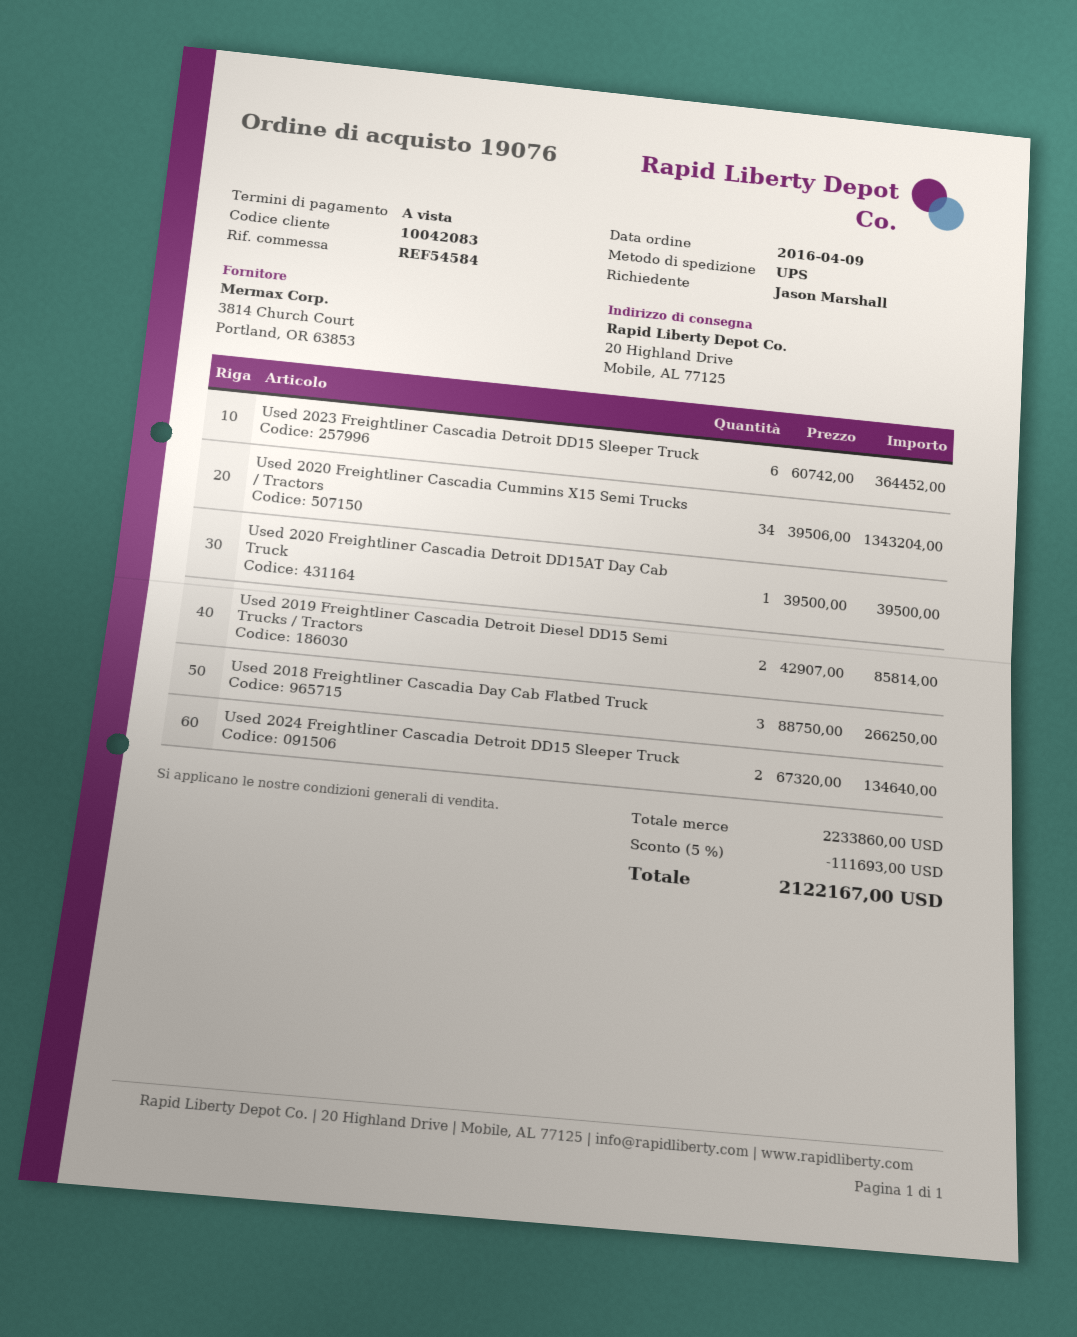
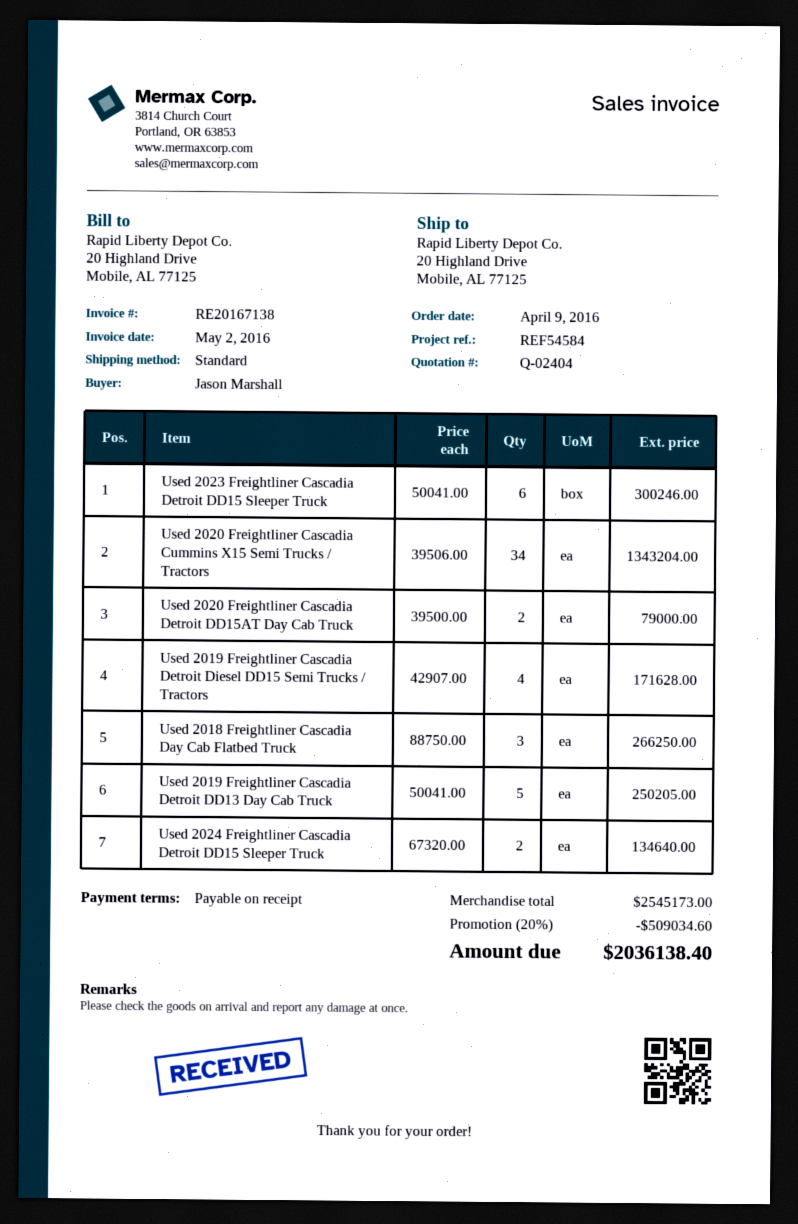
shipping method: UPS -> standard
Used 2023 Freightliner Cascadia Detroit DD15 Sleeper Truck: 6 x 60742.00 = 364452.00 -> 6 x 50041.00 = 300246.00
Used 2020 Freightliner Cascadia Detroit DD15AT Day Cab Truck: 1 x 39500.00 = 39500.00 -> 2 x 39500.00 = 79000.00
Used 2019 Freightliner Cascadia Detroit Diesel DD15 Semi Trucks / Tractors: 2 x 42907.00 = 85814.00 -> 4 x 42907.00 = 171628.00
Used 2019 Freightliner Cascadia Detroit DD13 Day Cab Truck: none -> 5 x 50041.00 = 250205.00
subtotal: 2233860.00 -> 2545173.00
discount: 5% = 111693.00 -> 20% = 509034.60
total: 2122167.00 -> 2036138.40

